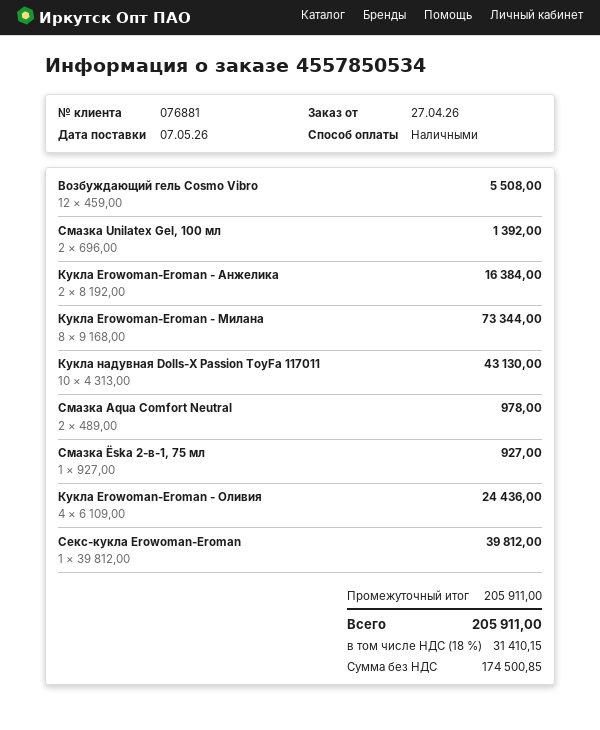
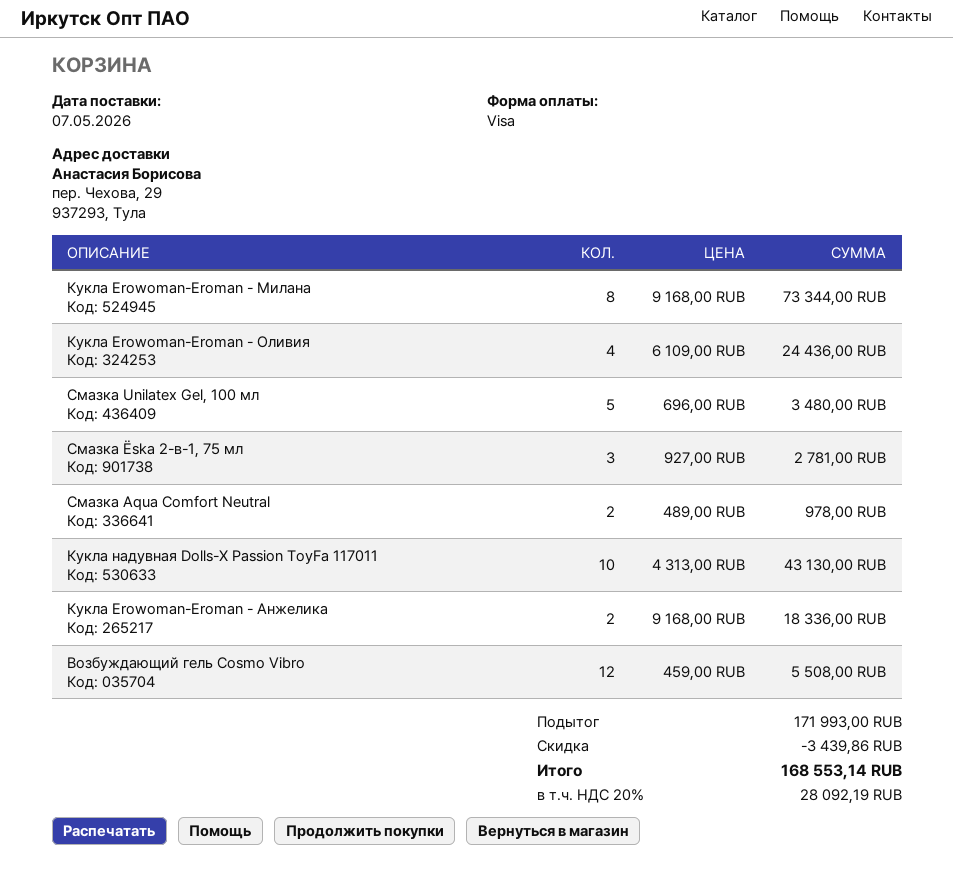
payment method: cash -> Visa
Смазка Unilatex Gel, 100 мл: 2 x 696.00 = 1392.00 -> 5 x 696.00 = 3480.00
Кукла Erowoman-Eroman - Анжелика: 2 x 8192.00 = 16384.00 -> 2 x 9168.00 = 18336.00
Смазка Ёska 2-в-1, 75 мл: 1 x 927.00 = 927.00 -> 3 x 927.00 = 2781.00
Секс-кукла Erowoman-Eroman: 1 x 39812.00 = 39812.00 -> none
subtotal: 205911.00 -> 171993.00
discount: none -> 3439.86
tax: 18% = 31410.15 -> 20% = 28092.19
total: 205911.00 -> 168553.14

